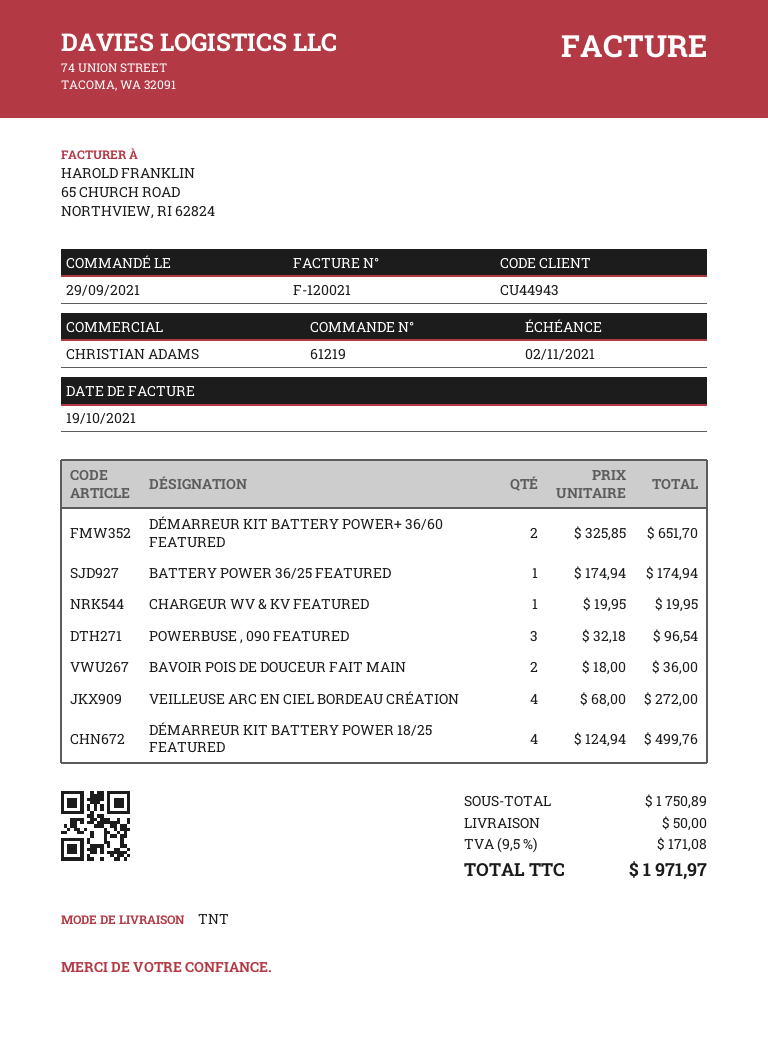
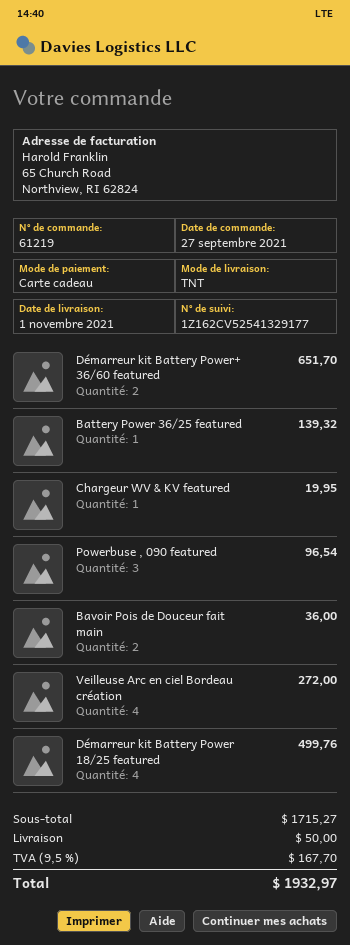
order date: 2021-09-29 -> 2021-09-27
BATTERY POWER 36/25 FEATURED: 1 for 174.94 -> 1 for 139.32
subtotal: 1750.89 -> 1715.27
tax: 9.5% = 171.08 -> 9.5% = 167.70
total: 1971.97 -> 1932.97

